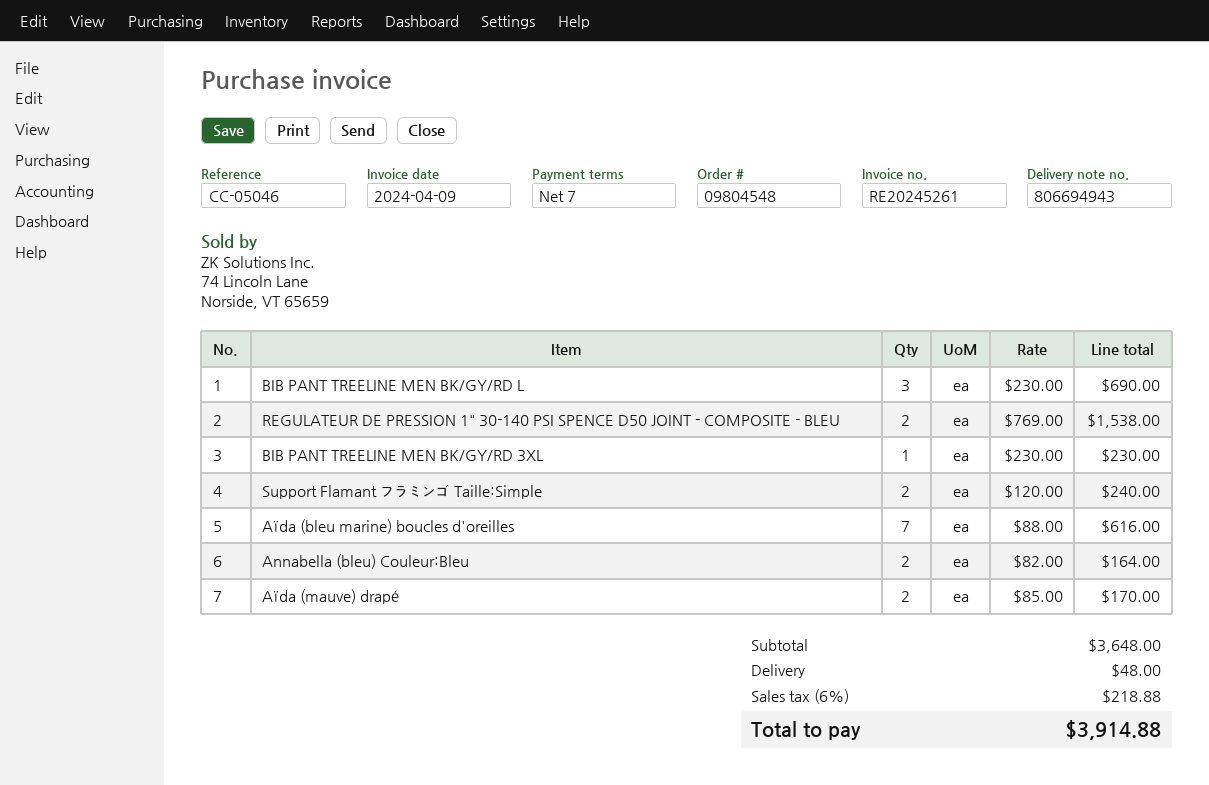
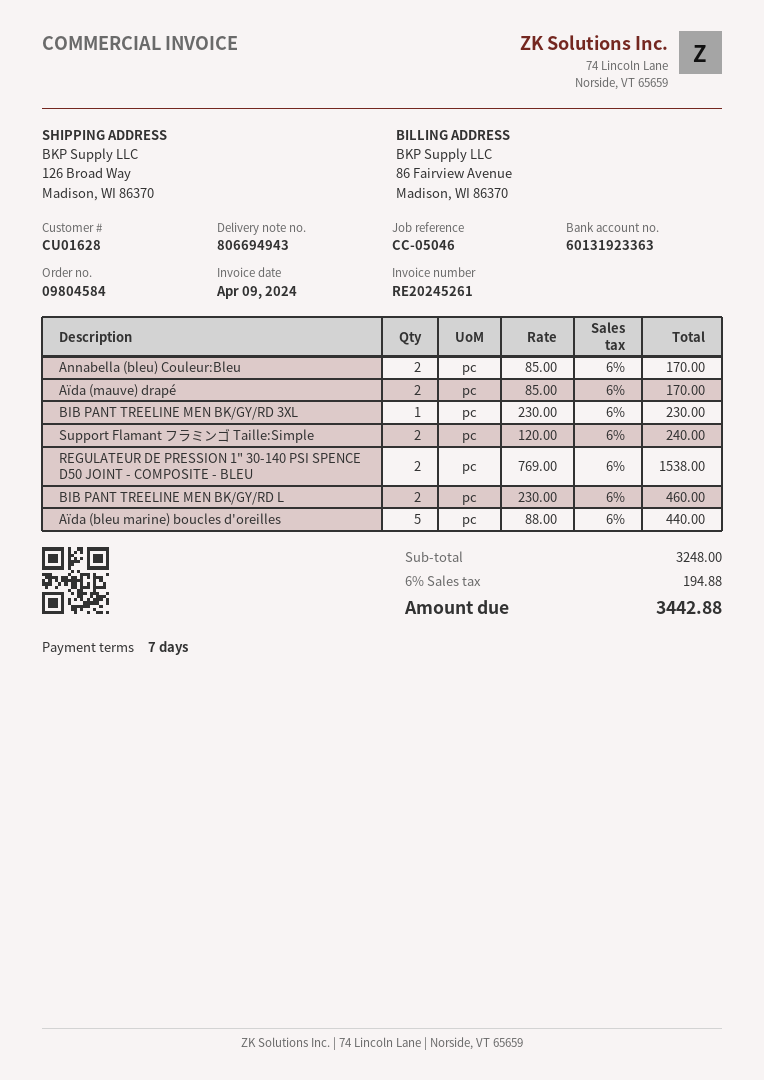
order number: 09804548 -> 09804584
BIB PANT TREELINE MEN BK/GY/RD L: 3 x 230.00 = 690.00 -> 2 x 230.00 = 460.00
Aïda (bleu marine) boucles d'oreilles: 7 x 88.00 = 616.00 -> 5 x 88.00 = 440.00
Annabella (bleu) Couleur:Bleu: 2 x 82.00 = 164.00 -> 2 x 85.00 = 170.00
subtotal: 3648.00 -> 3248.00
shipping: 48.00 -> none
tax: 6% = 218.88 -> 6% = 194.88
total: 3914.88 -> 3442.88

